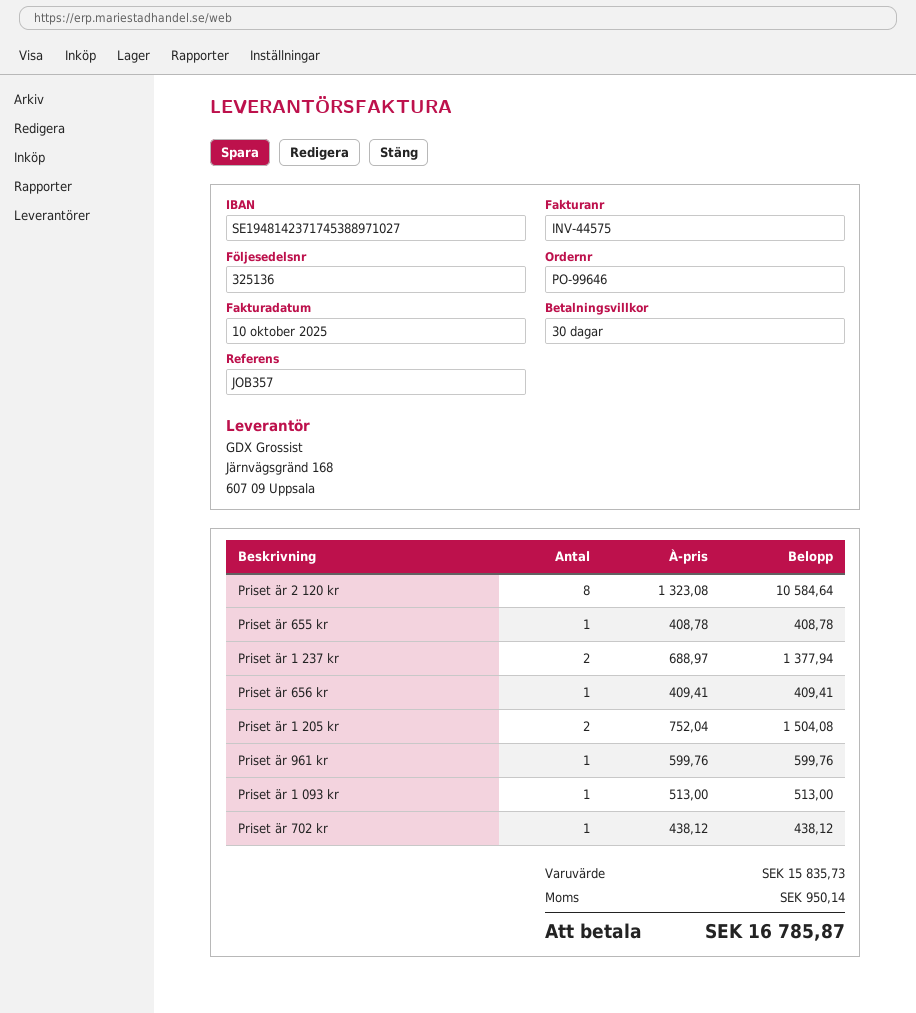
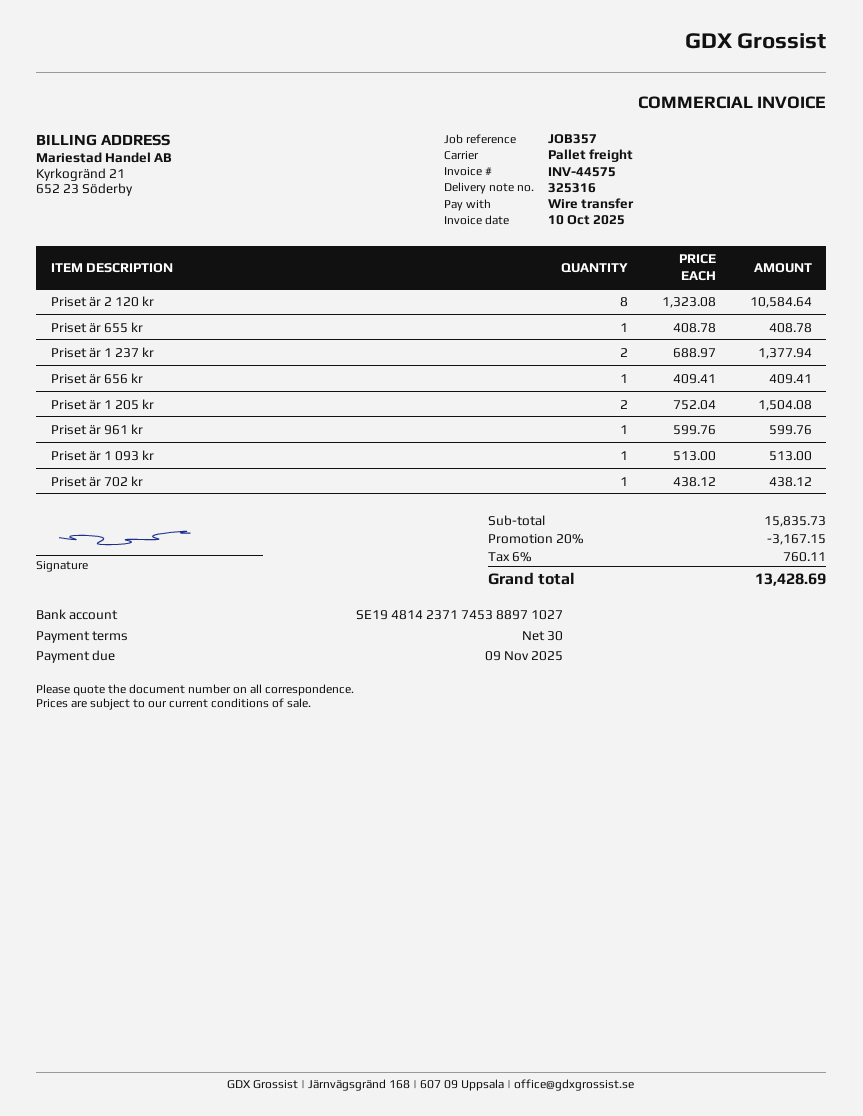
delivery note number: 325136 -> 325316
discount: none -> 20% = 3167.15
tax: 950.14 -> 760.11
total: 16785.87 -> 13428.69

